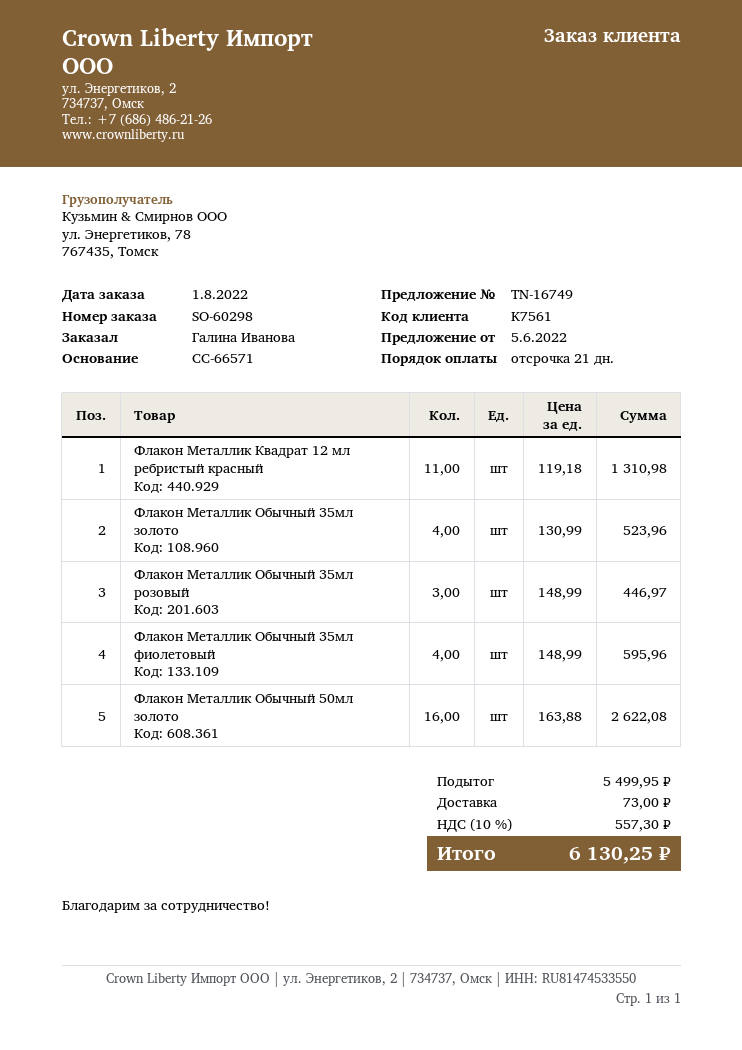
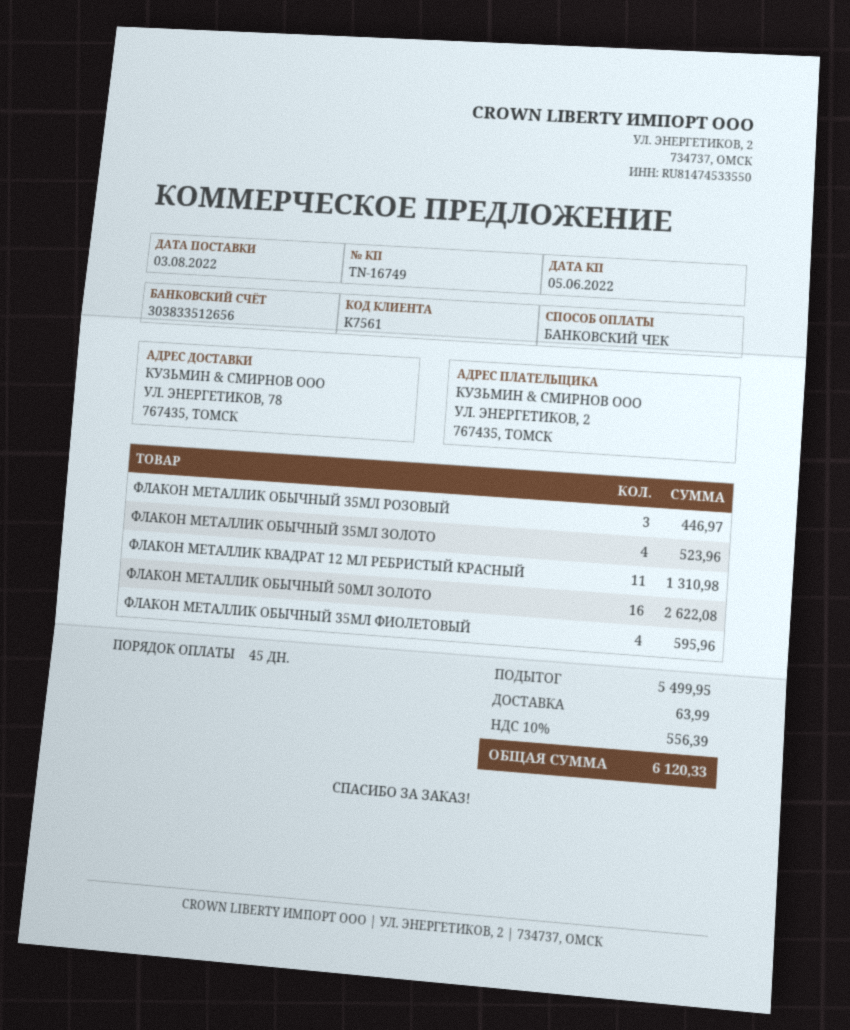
payment terms: 21 days -> 45 days
shipping: 73.00 -> 63.99
tax: 10% = 557.30 -> 10% = 556.39
total: 6130.25 -> 6120.33

